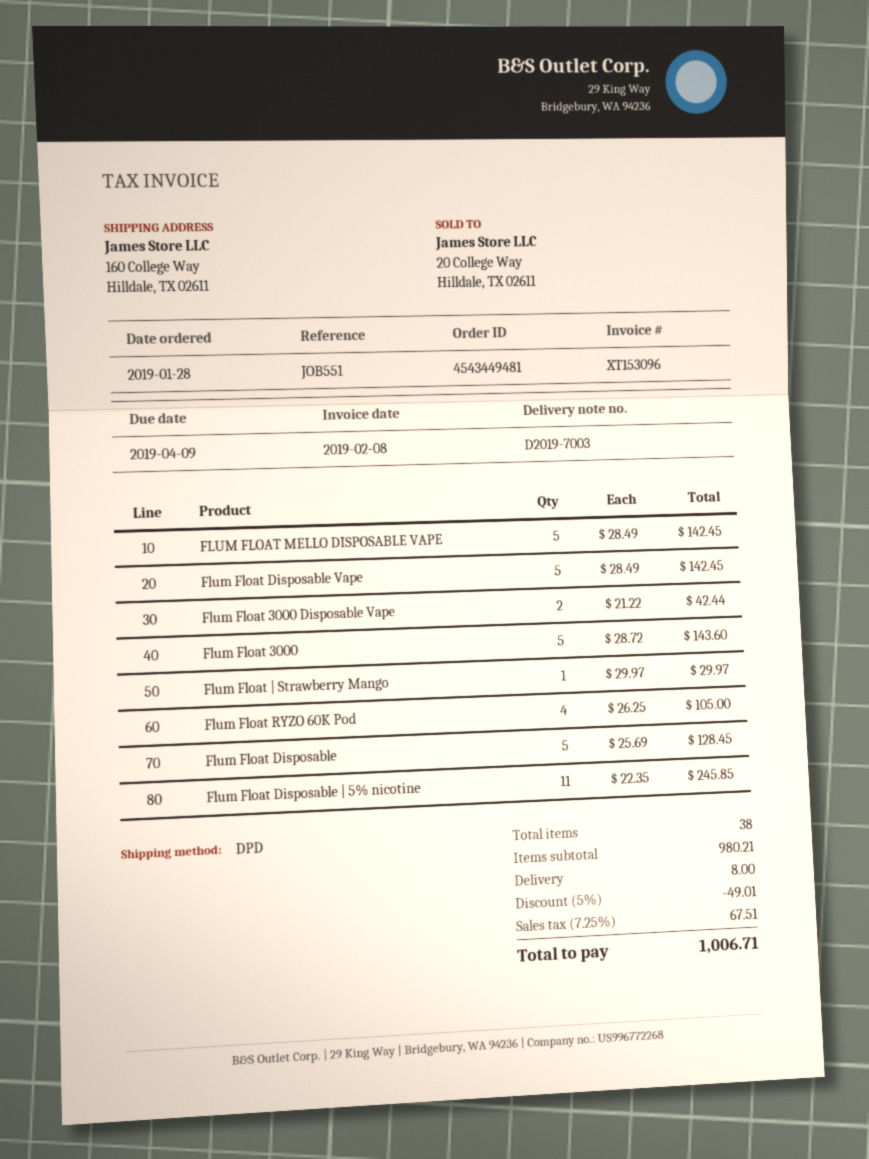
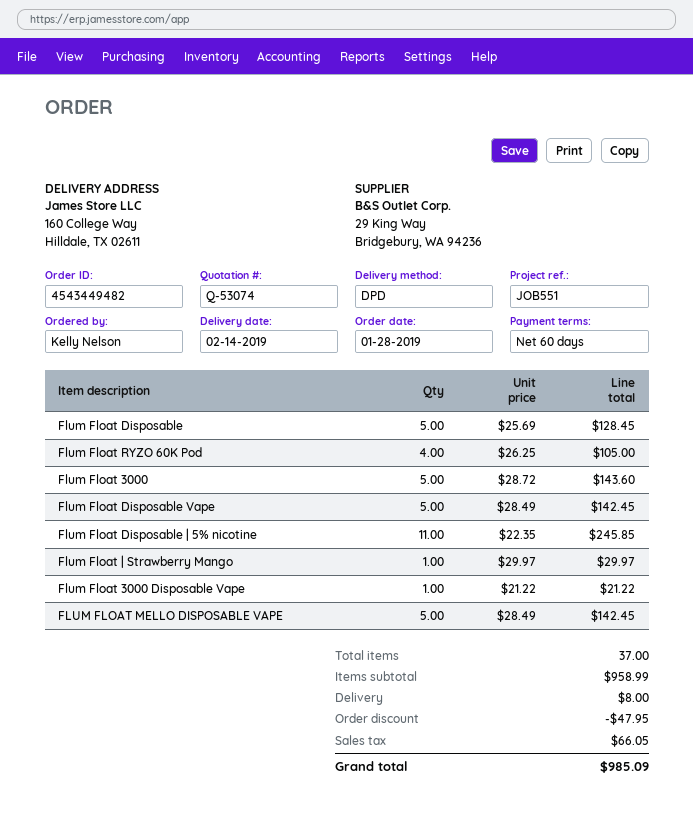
order number: 4543449481 -> 4543449482
Flum Float 3000 Disposable Vape: 2 x 21.22 = 42.44 -> 1 x 21.22 = 21.22
total quantity: 38 -> 37
subtotal: 980.21 -> 958.99
discount: 49.01 -> 47.95
tax: 67.51 -> 66.05
total: 1006.71 -> 985.09

